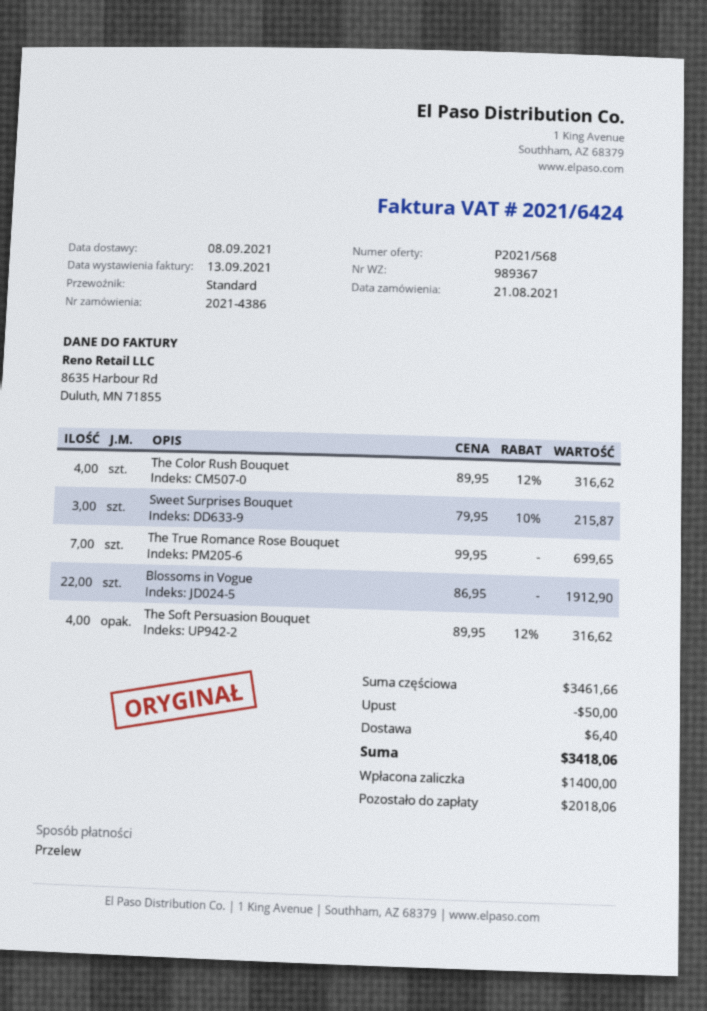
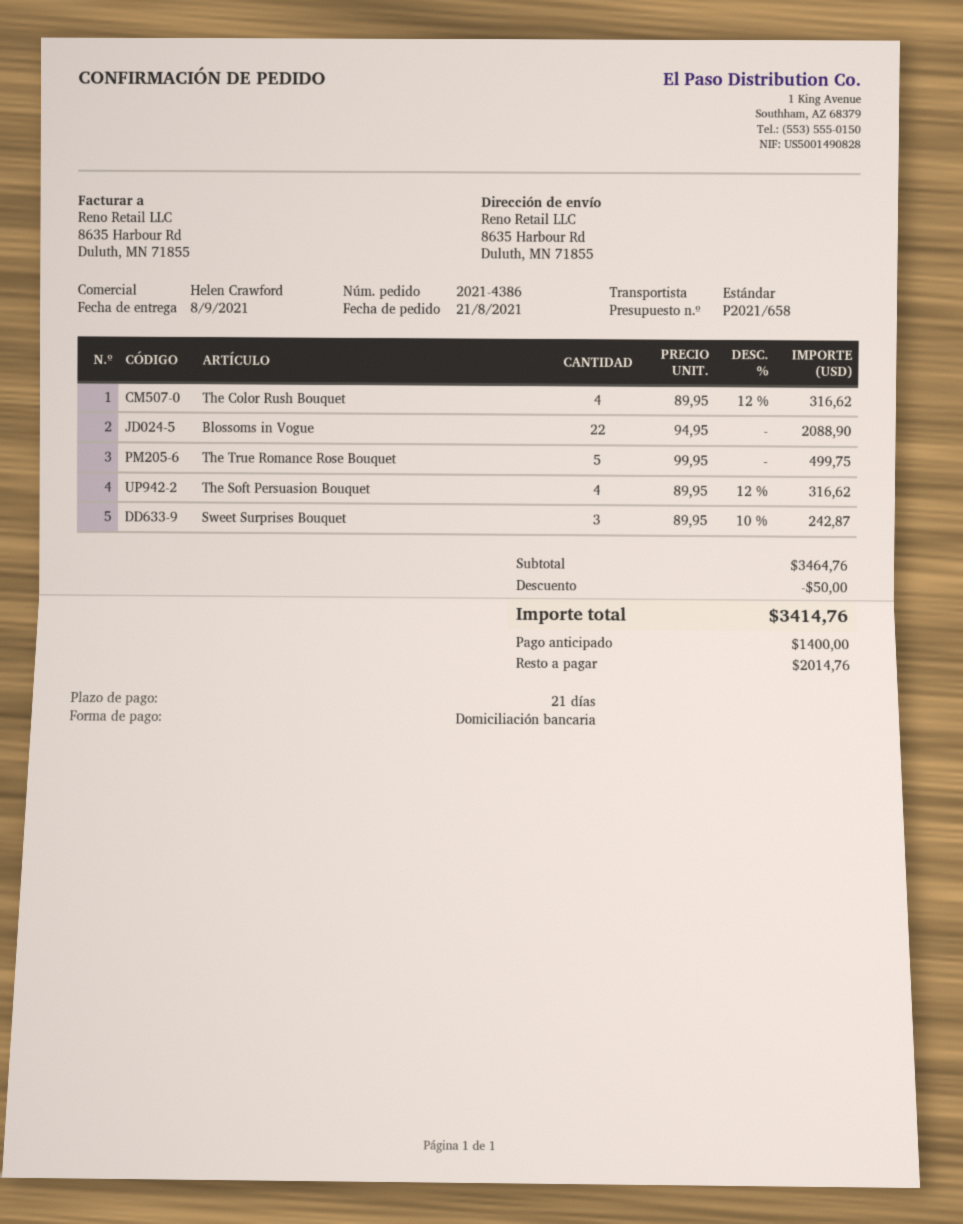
quote number: P2021/568 -> P2021/658
payment method: bank transfer -> direct debit
Sweet Surprises Bouquet: 3 x 79.95 - 10% = 215.87 -> 3 x 89.95 - 10% = 242.87
The True Romance Rose Bouquet: 7 x 99.95 = 699.65 -> 5 x 99.95 = 499.75
Blossoms in Vogue: 22 x 86.95 = 1912.90 -> 22 x 94.95 = 2088.90
subtotal: 3461.66 -> 3464.76
shipping: 6.40 -> none
total: 3418.06 -> 3414.76
balance: 2018.06 -> 2014.76

